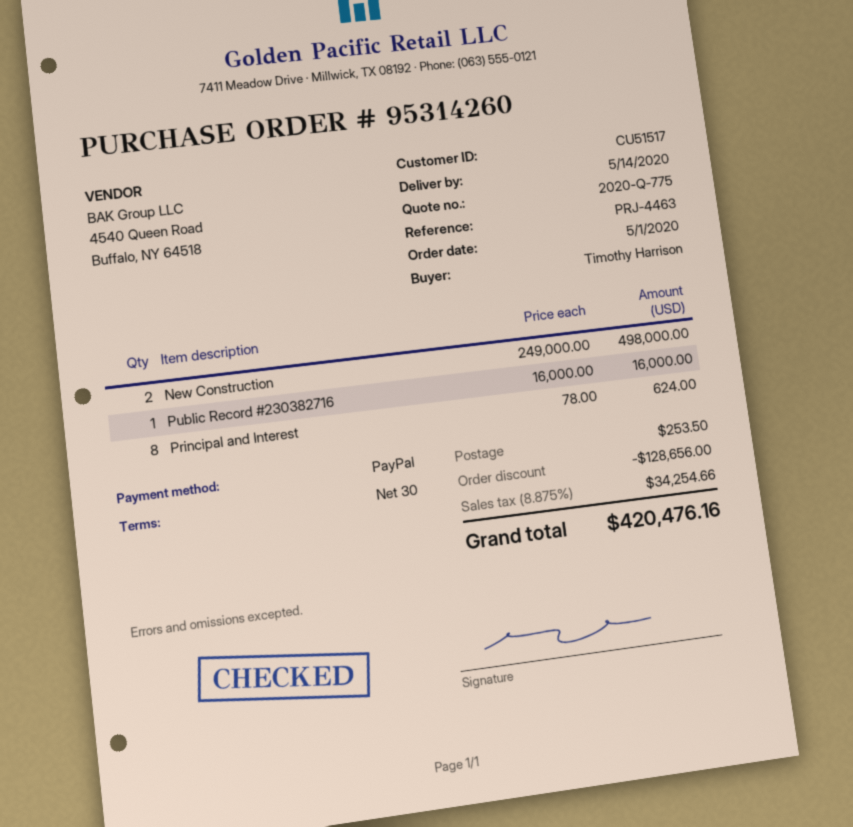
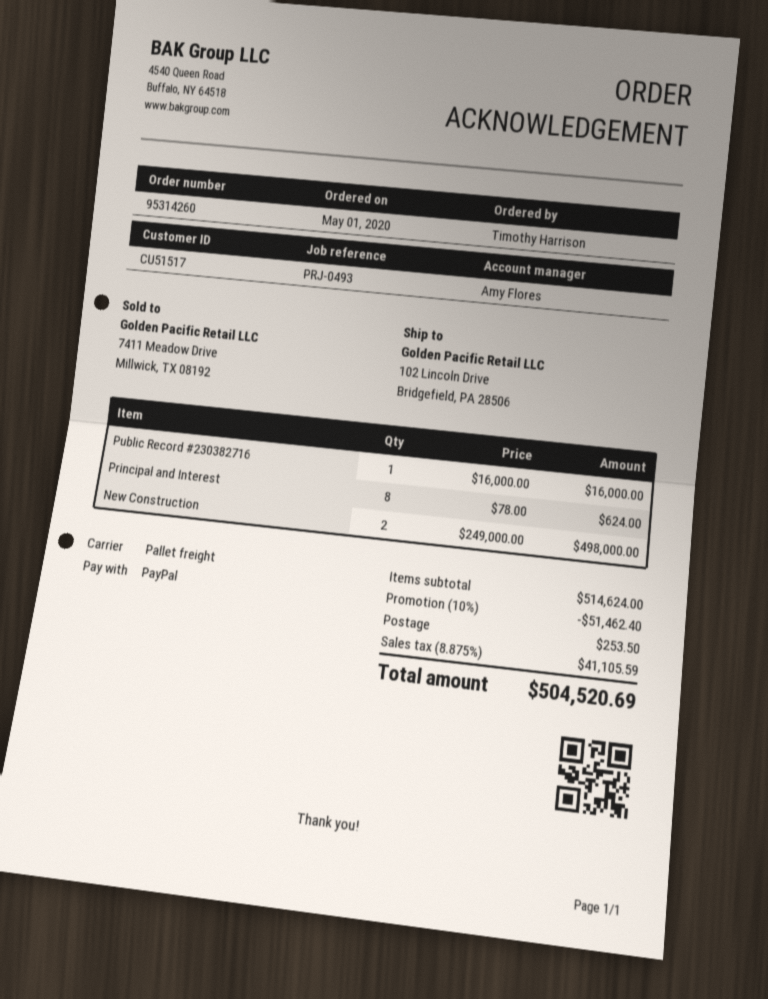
reference: PRJ-4463 -> PRJ-0493
discount: 128656.00 -> 51462.40
tax: 8.875% = 34254.66 -> 8.875% = 41105.59
total: 420476.16 -> 504520.69

